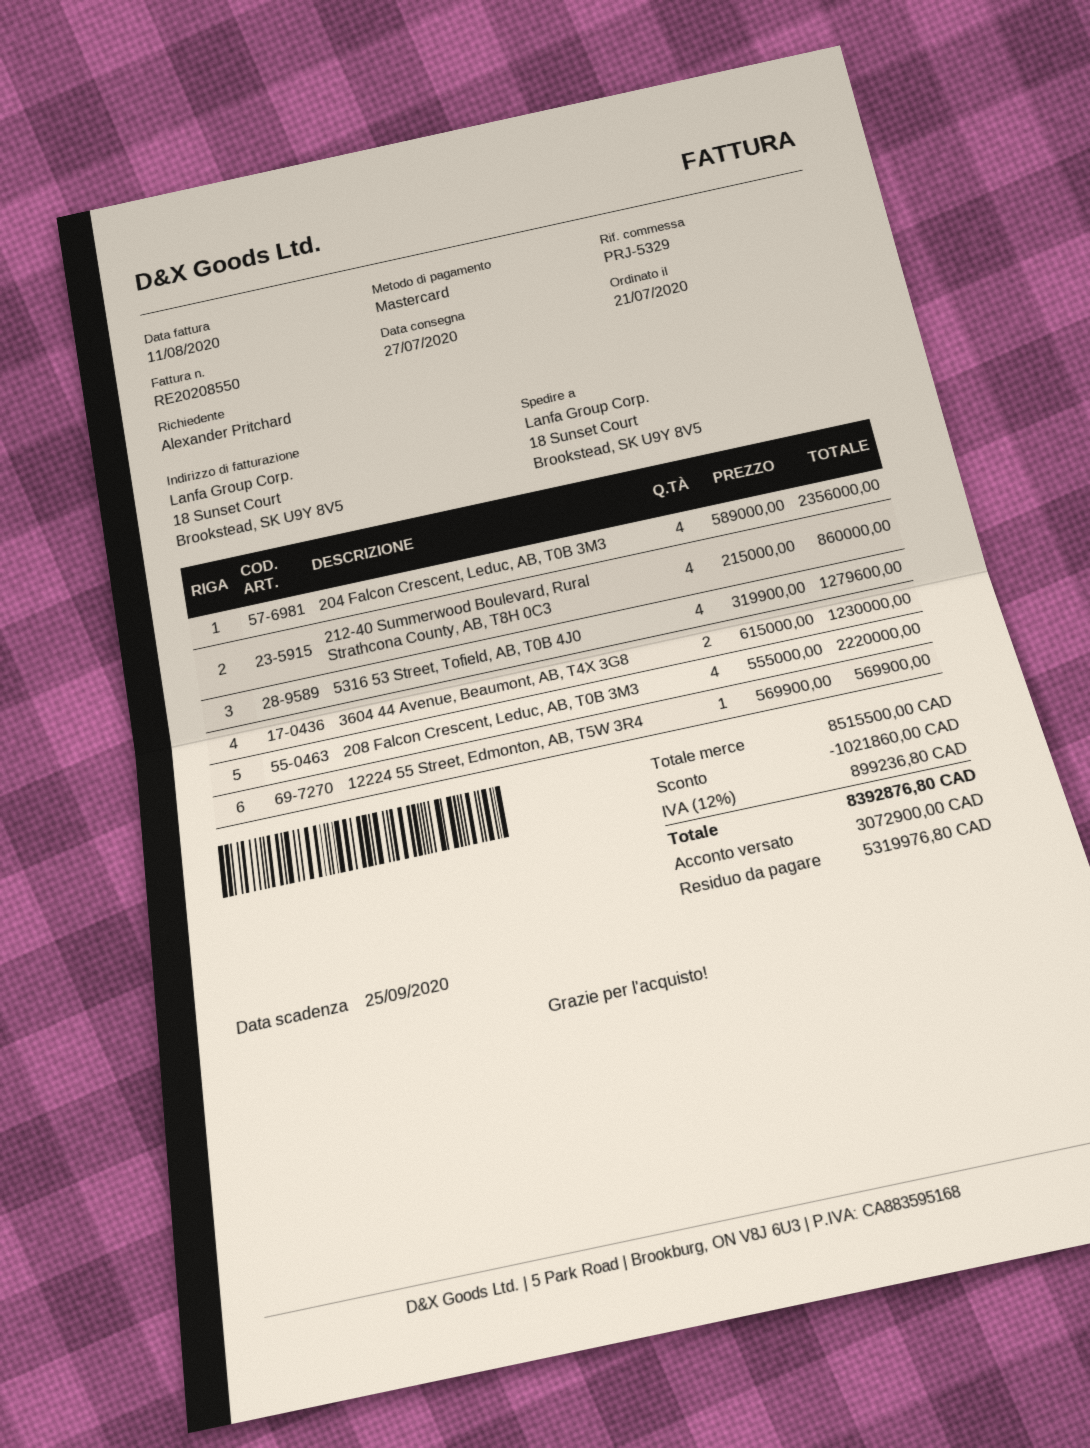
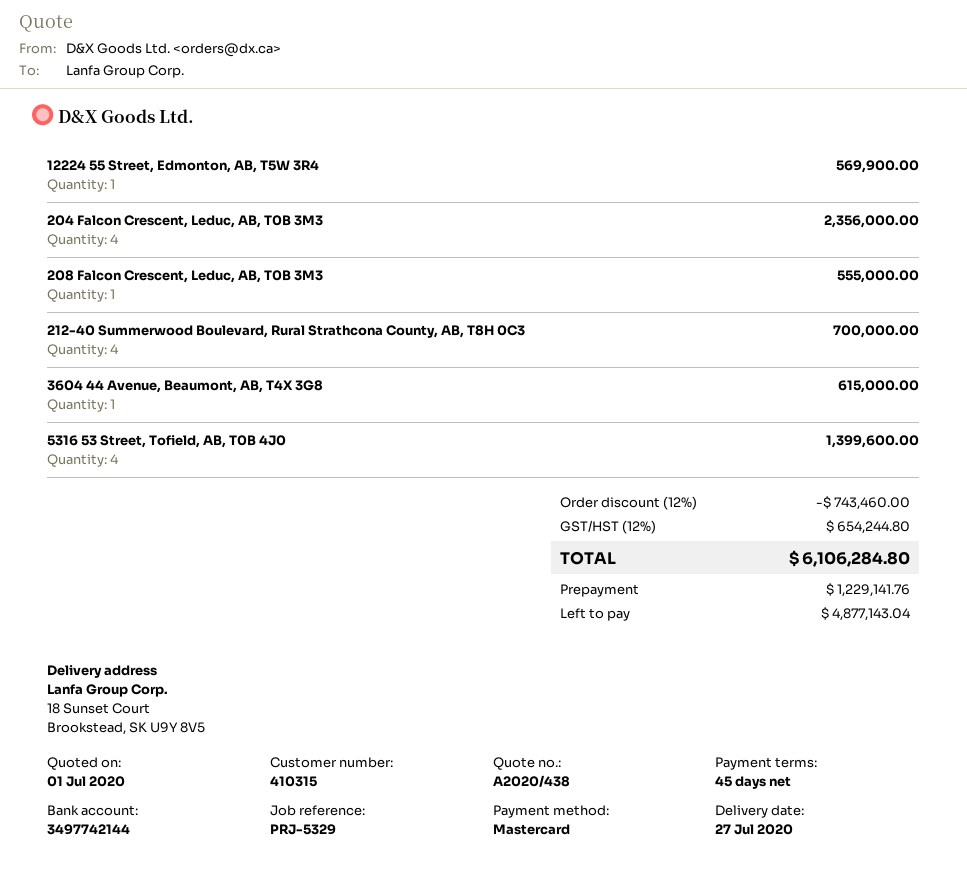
212-40 Summerwood Boulevard, Rural Strathcona County, AB, T8H 0C3: 4 for 860000.00 -> 4 for 700000.00
5316 53 Street, Tofield, AB, T0B 4J0: 4 for 1279600.00 -> 4 for 1399600.00
3604 44 Avenue, Beaumont, AB, T4X 3G8: 2 for 1230000.00 -> 1 for 615000.00
208 Falcon Crescent, Leduc, AB, T0B 3M3: 4 for 2220000.00 -> 1 for 555000.00
discount: 1021860.00 -> 743460.00
tax: 12% = 899236.80 -> 12% = 654244.80
total: 8392876.80 -> 6106284.80
deposit: 3072900.00 -> 1229141.76
balance: 5319976.80 -> 4877143.04

